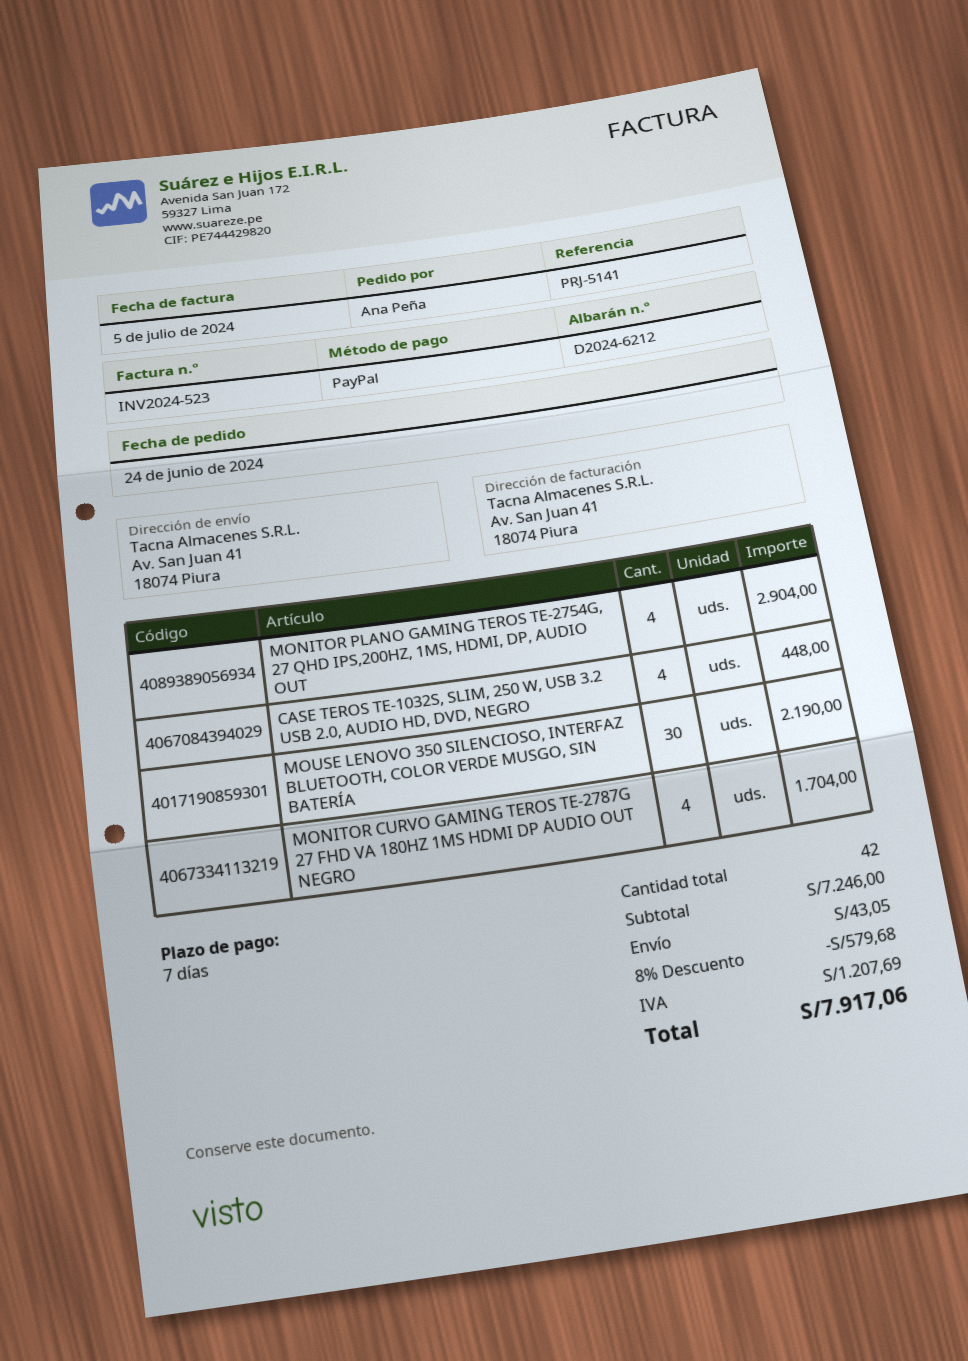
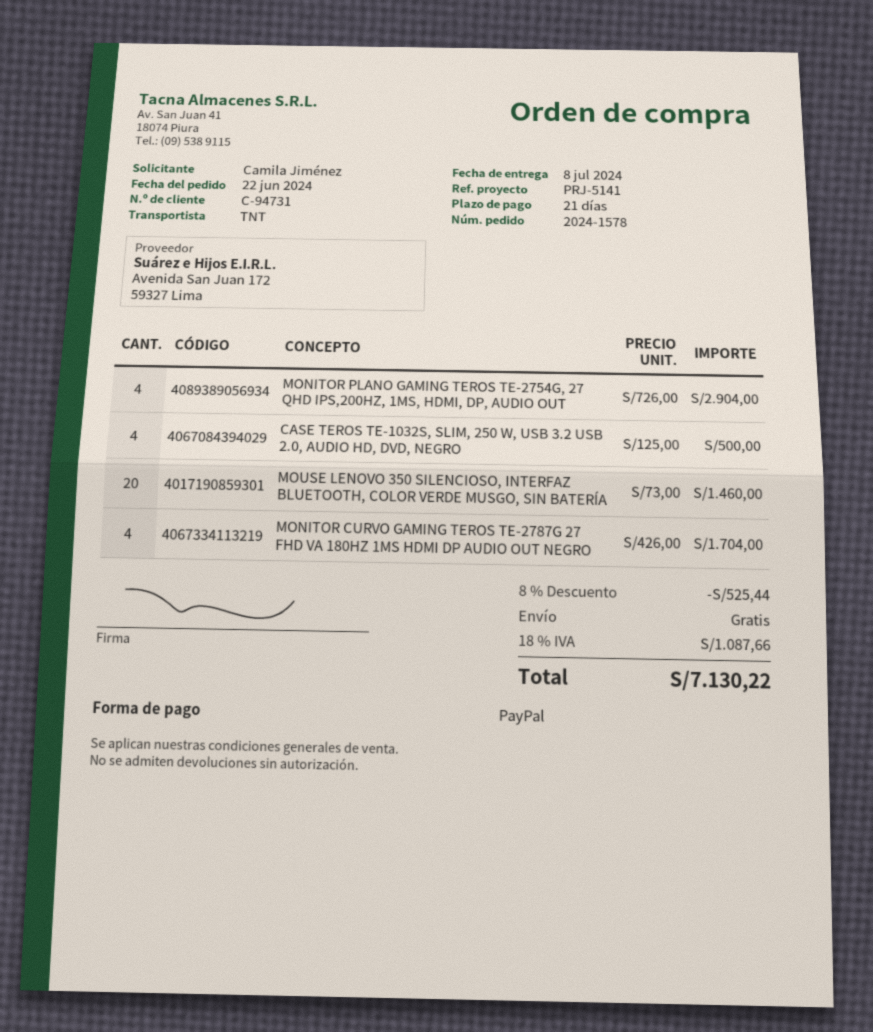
order date: 2024-06-24 -> 2024-06-22
payment terms: 7 days -> 21 days
ordered by: Ana Peña -> Camila Jiménez
CASE TEROS TE-1032S, SLIM, 250 W, USB 3.2 USB 2.0, AUDIO HD, DVD, NEGRO: 4 for 448.00 -> 4 for 500.00
MOUSE LENOVO 350 SILENCIOSO, INTERFAZ BLUETOOTH, COLOR VERDE MUSGO, SIN BATERÍA: 30 for 2190.00 -> 20 for 1460.00
discount: 8% = 579.68 -> 8% = 525.44
shipping: 43.05 -> 0.00
tax: 1207.69 -> 1087.66
total: 7917.06 -> 7130.22

